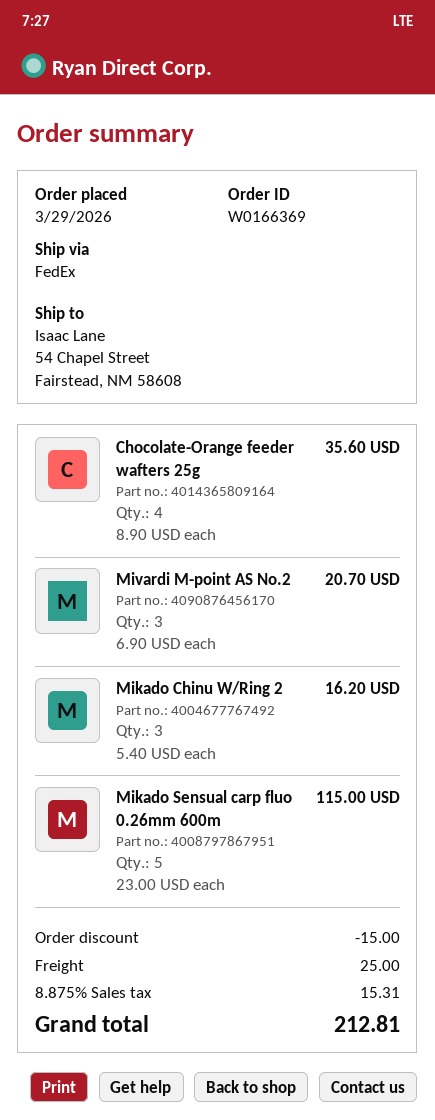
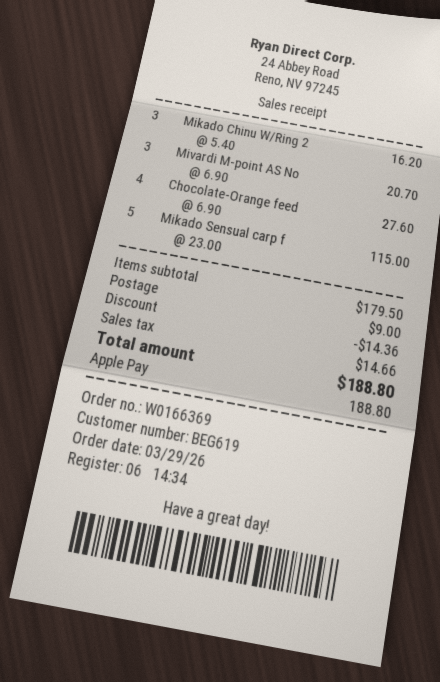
Chocolate-Orange feeder wafters 25g: 4 x 8.90 = 35.60 -> 4 x 6.90 = 27.60
discount: 15.00 -> 14.36
shipping: 25.00 -> 9.00
tax: 15.31 -> 14.66
total: 212.81 -> 188.80

